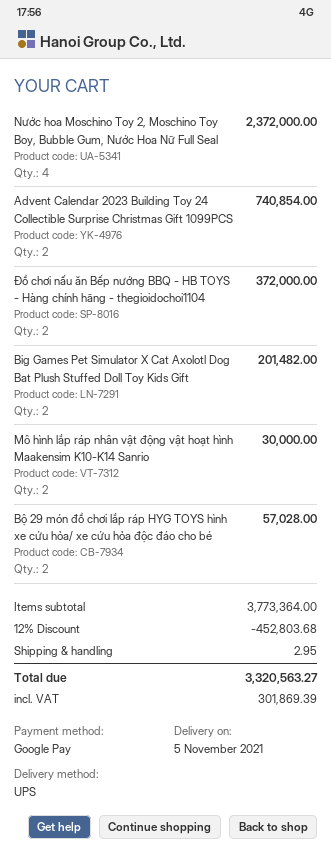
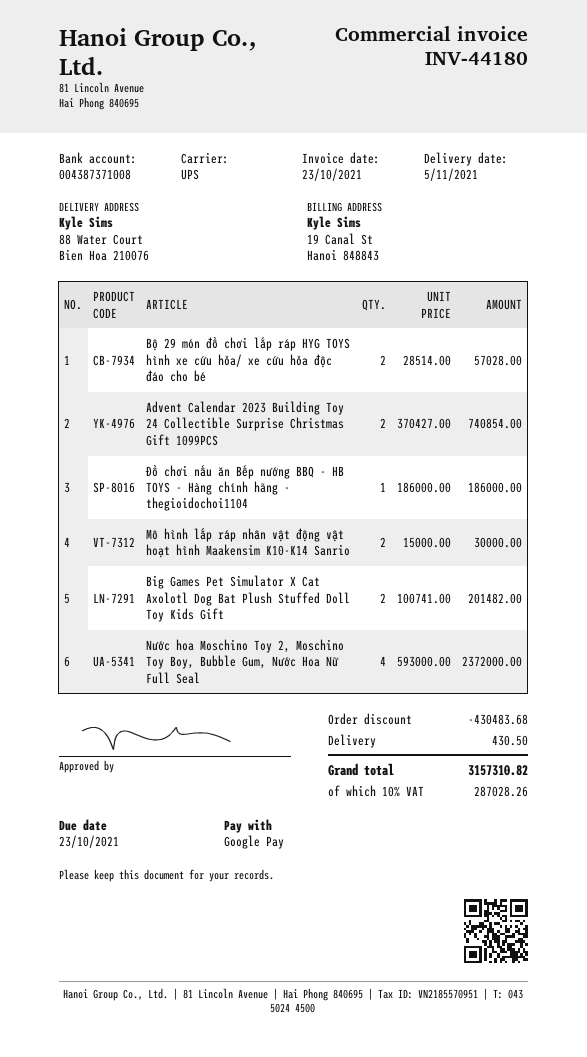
Đồ chơi nấu ăn Bếp nướng BBQ - HB TOYS - Hàng chính hãng - thegioidochoi1104: 2 for 372000.00 -> 1 for 186000.00
discount: 452803.68 -> 430483.68
shipping: 2.95 -> 430.50
tax: 301869.39 -> 287028.26
total: 3320563.27 -> 3157310.82

